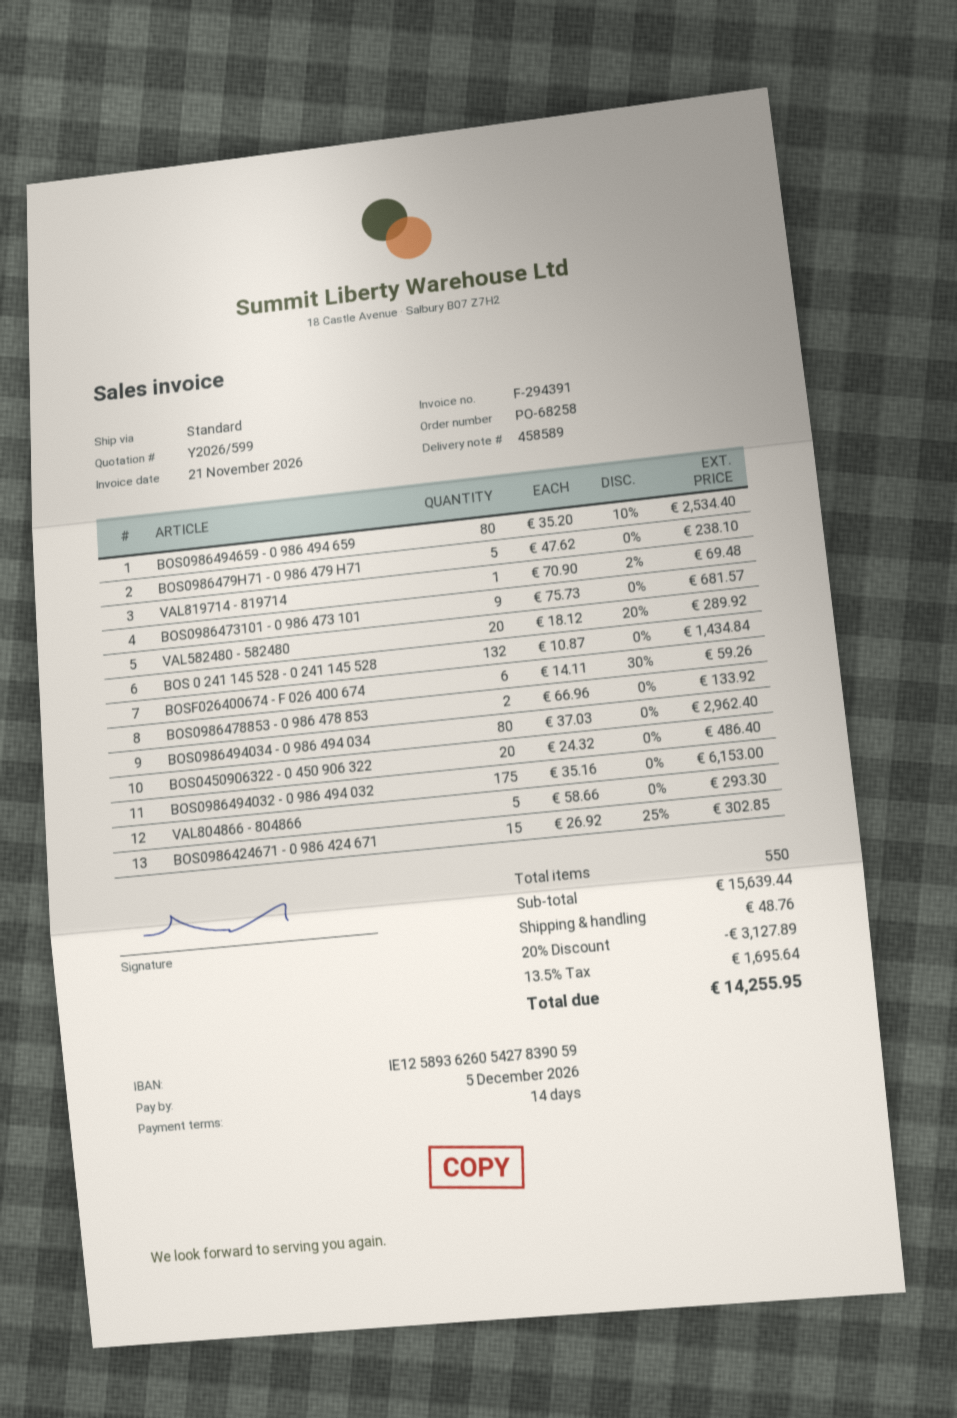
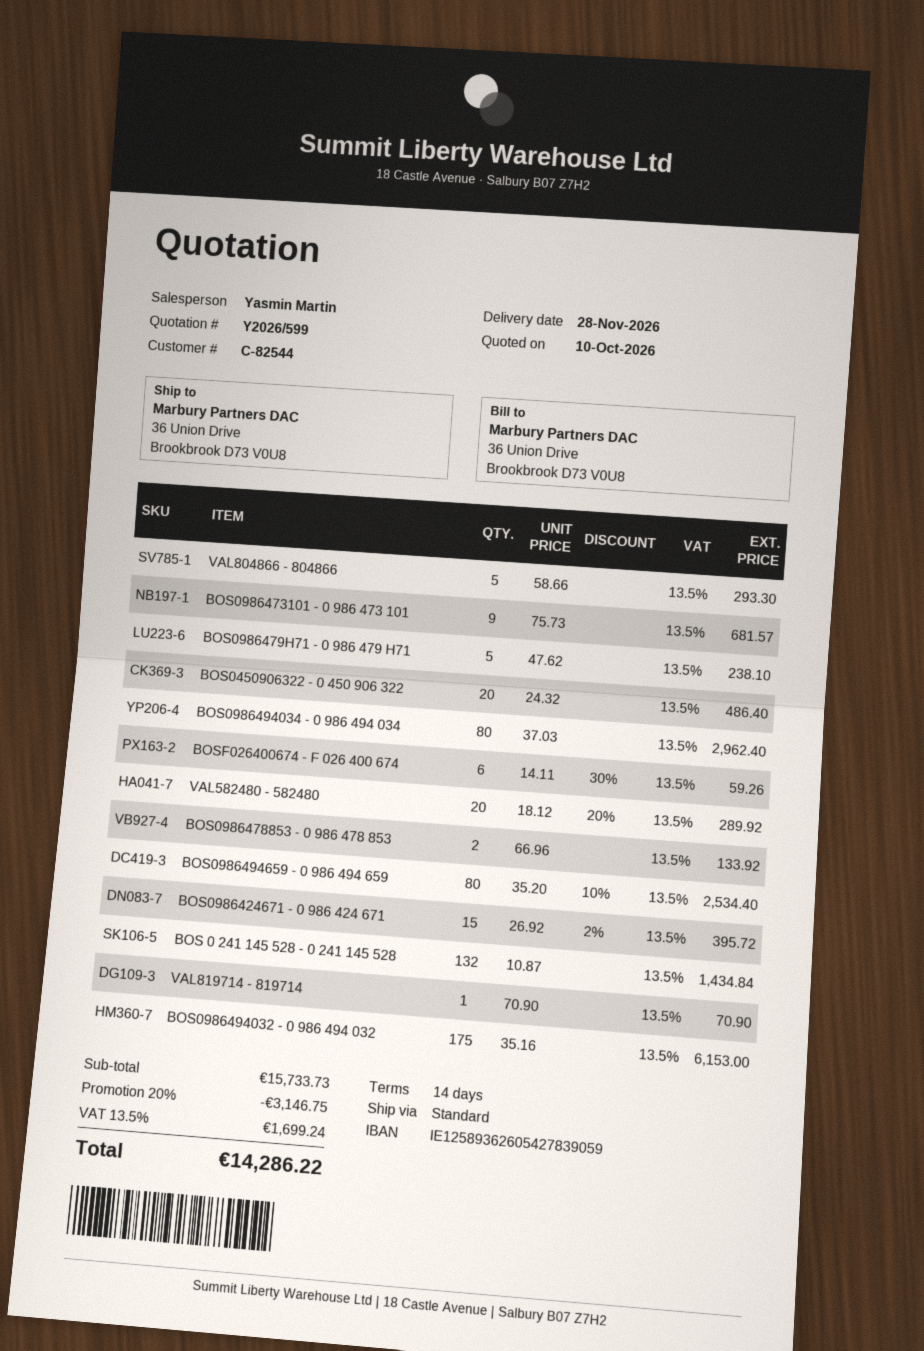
VAL819714 - 819714: 1 x 70.90 - 2% = 69.48 -> 1 x 70.90 = 70.90
BOS0986424671 - 0 986 424 671: 15 x 26.92 - 25% = 302.85 -> 15 x 26.92 - 2% = 395.72
subtotal: 15639.44 -> 15733.73
discount: 20% = 3127.89 -> 20% = 3146.75
shipping: 48.76 -> none
tax: 13.5% = 1695.64 -> 13.5% = 1699.24
total: 14255.95 -> 14286.22

